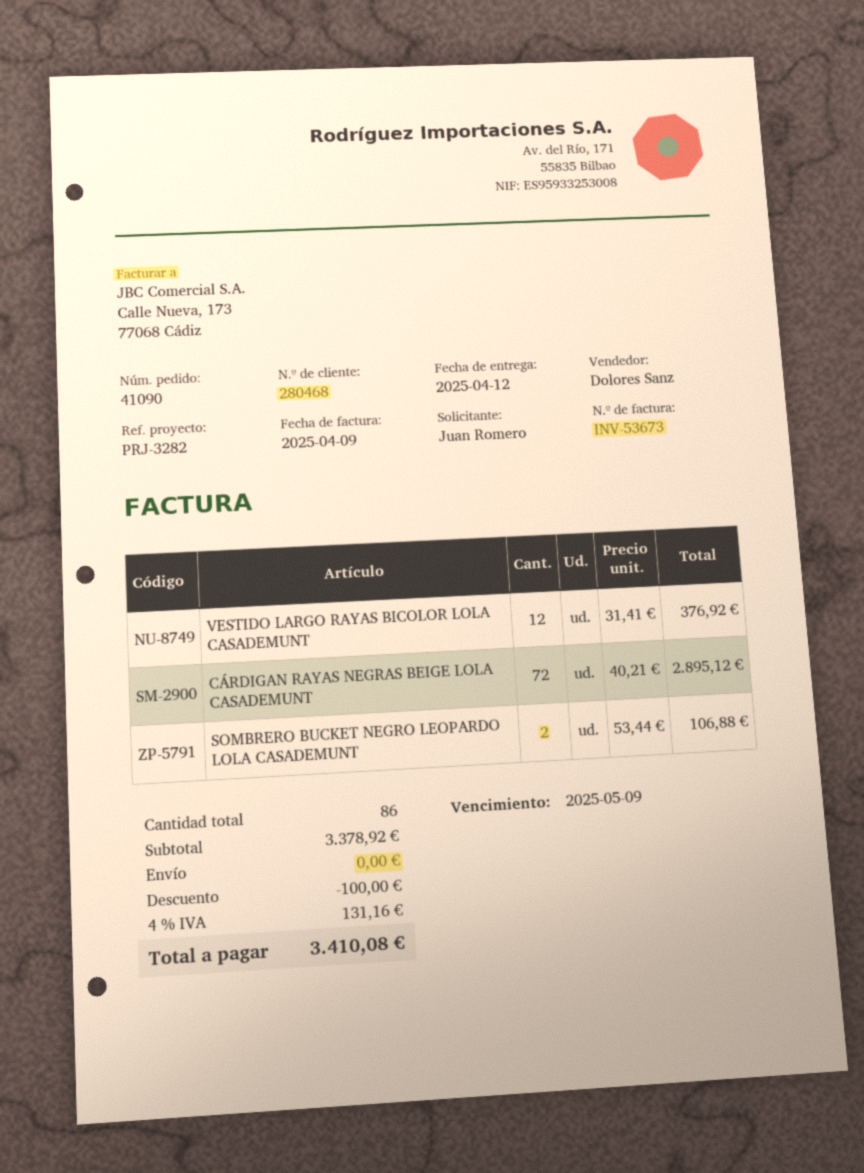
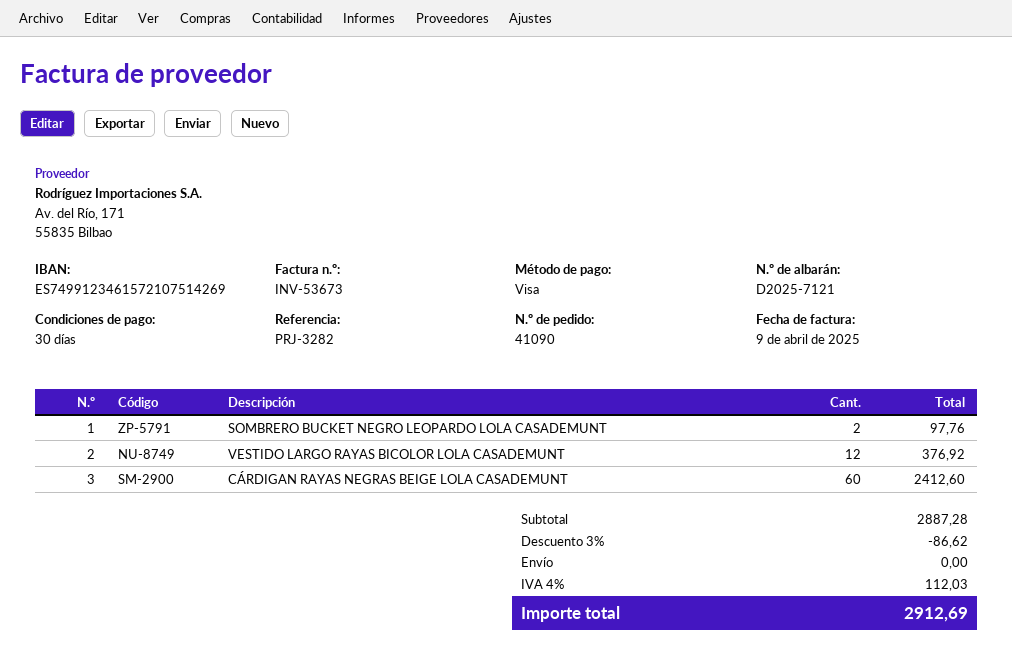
CÁRDIGAN RAYAS NEGRAS BEIGE LOLA CASADEMUNT: 72 for 2895.12 -> 60 for 2412.60
SOMBRERO BUCKET NEGRO LEOPARDO LOLA CASADEMUNT: 2 for 106.88 -> 2 for 97.76
subtotal: 3378.92 -> 2887.28
discount: 100.00 -> 86.62
tax: 4% = 131.16 -> 4% = 112.03
total: 3410.08 -> 2912.69

